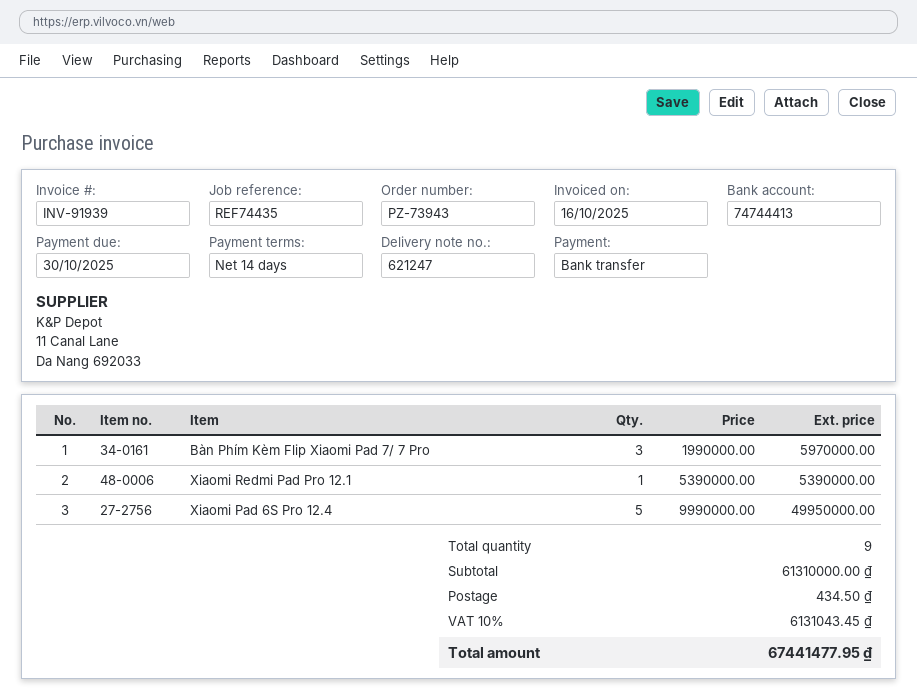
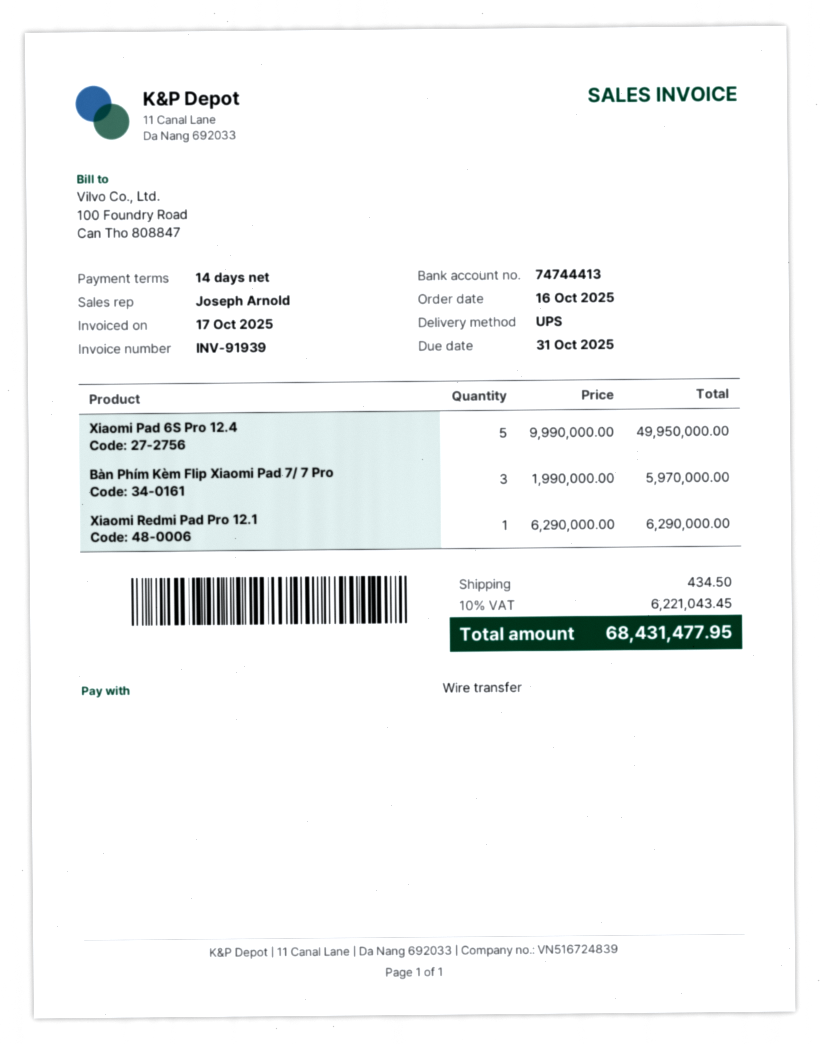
invoice date: 2025-10-16 -> 2025-10-17
due date: 2025-10-30 -> 2025-10-31
Xiaomi Redmi Pad Pro 12.1: 1 x 5390000.00 = 5390000.00 -> 1 x 6290000.00 = 6290000.00
tax: 10% = 6131043.45 -> 10% = 6221043.45
total: 67441477.95 -> 68431477.95

